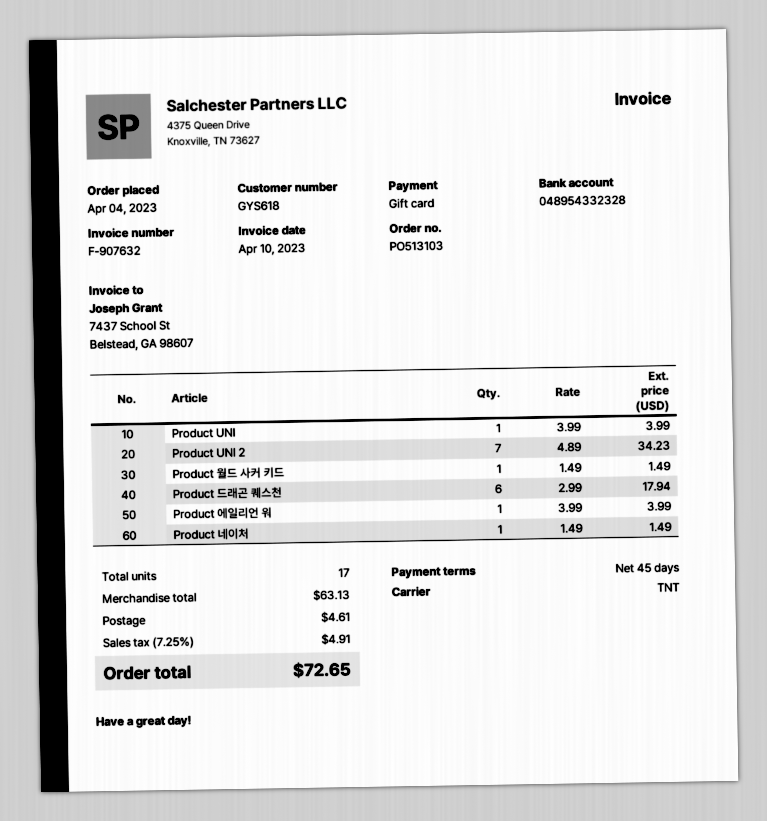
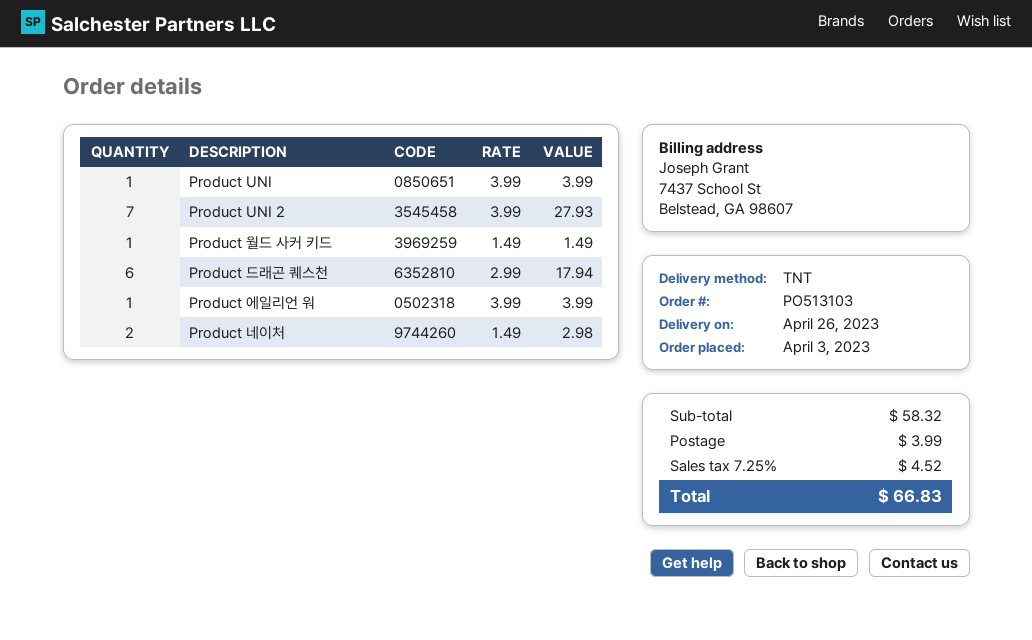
order date: 2023-04-04 -> 2023-04-03
Product UNI 2: 7 x 4.89 = 34.23 -> 7 x 3.99 = 27.93
Product 네이처: 1 x 1.49 = 1.49 -> 2 x 1.49 = 2.98
subtotal: 63.13 -> 58.32
shipping: 4.61 -> 3.99
tax: 7.25% = 4.91 -> 7.25% = 4.52
total: 72.65 -> 66.83

